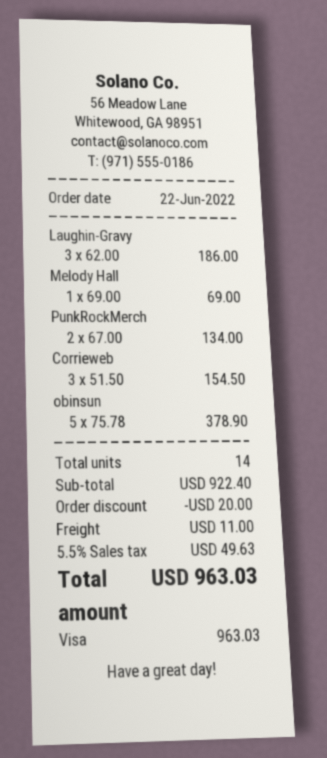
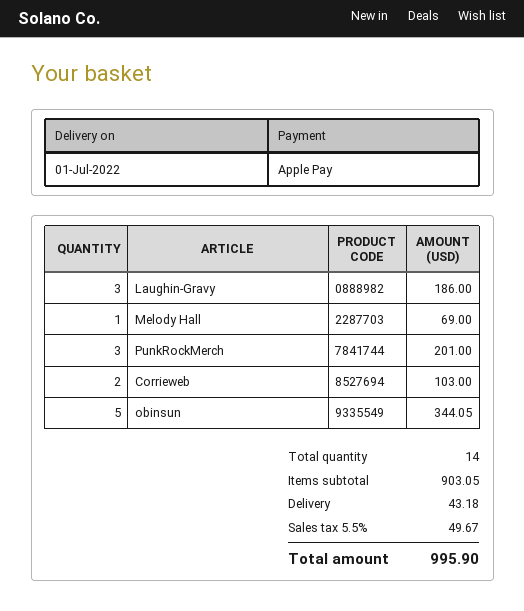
payment method: Visa -> Apple Pay
PunkRockMerch: 2 for 134.00 -> 3 for 201.00
Corrieweb: 3 for 154.50 -> 2 for 103.00
obinsun: 5 for 378.90 -> 5 for 344.05
subtotal: 922.40 -> 903.05
discount: 20.00 -> none
shipping: 11.00 -> 43.18
tax: 5.5% = 49.63 -> 5.5% = 49.67
total: 963.03 -> 995.90

